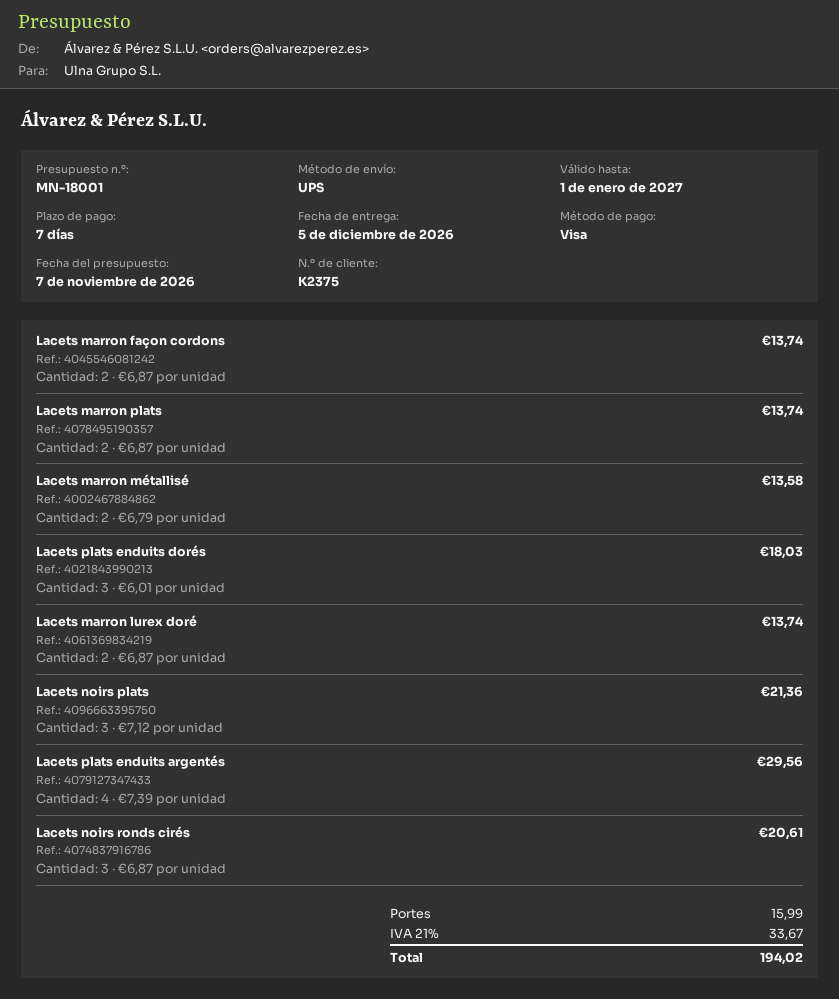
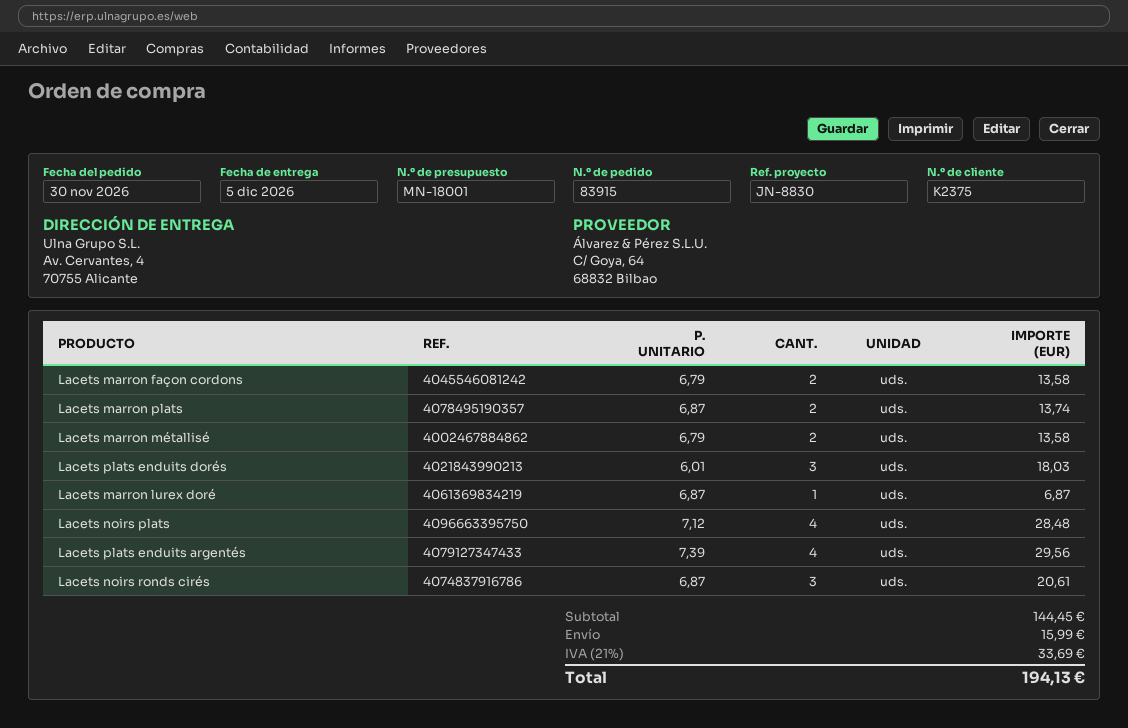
Lacets marron façon cordons: 2 x 6.87 = 13.74 -> 2 x 6.79 = 13.58
Lacets marron lurex doré: 2 x 6.87 = 13.74 -> 1 x 6.87 = 6.87
Lacets noirs plats: 3 x 7.12 = 21.36 -> 4 x 7.12 = 28.48
tax: 21% = 33.67 -> 21% = 33.69
total: 194.02 -> 194.13

